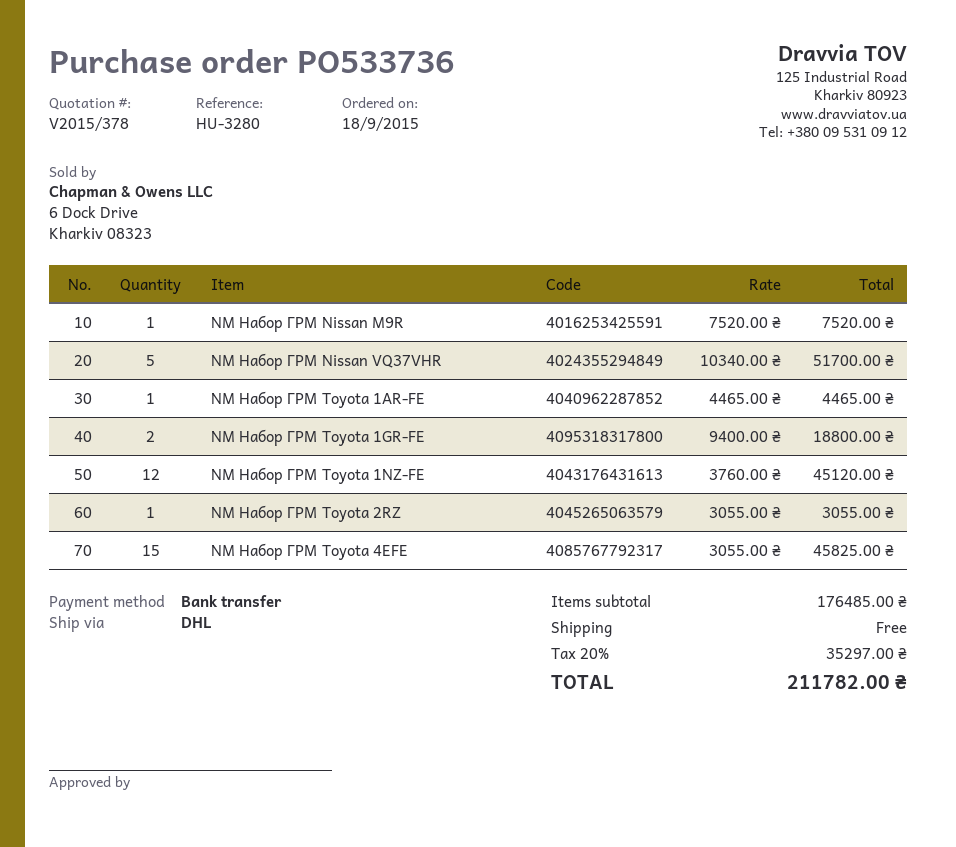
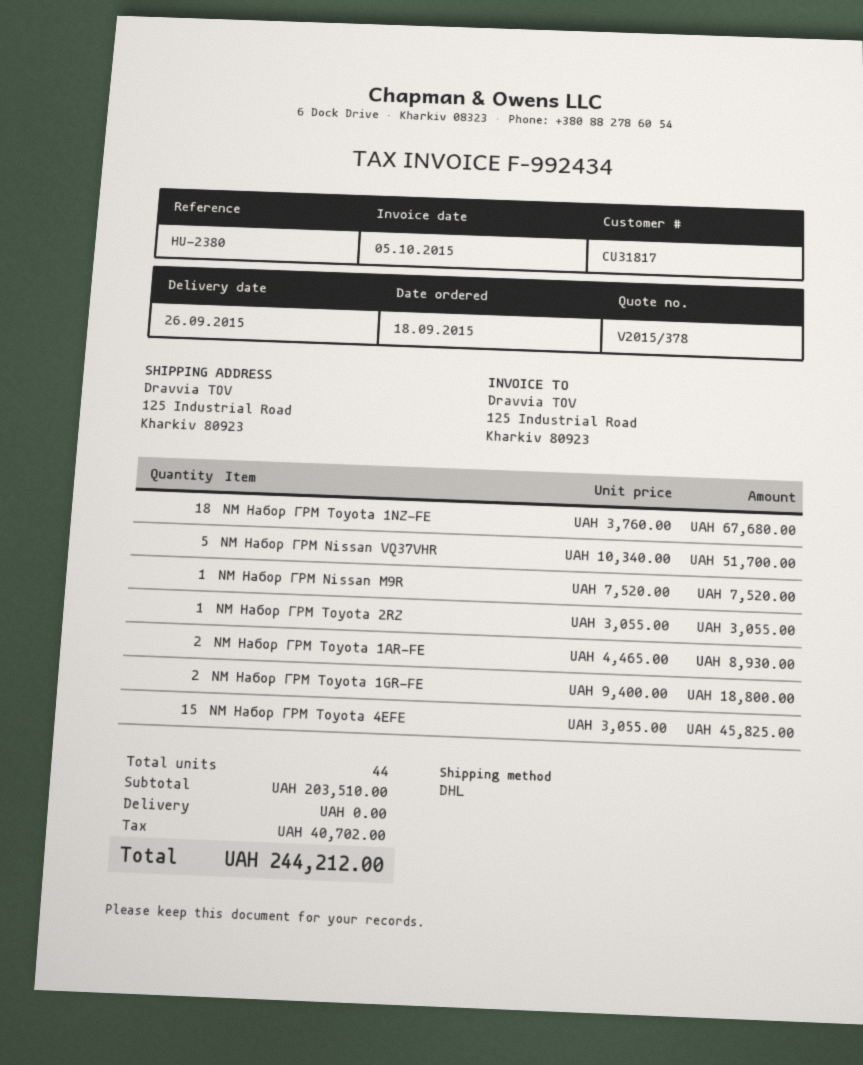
reference: HU-3280 -> HU-2380
NM Набор ГРМ Toyota 1AR-FE: 1 x 4465.00 = 4465.00 -> 2 x 4465.00 = 8930.00
NM Набор ГРМ Toyota 1NZ-FE: 12 x 3760.00 = 45120.00 -> 18 x 3760.00 = 67680.00
subtotal: 176485.00 -> 203510.00
tax: 35297.00 -> 40702.00
total: 211782.00 -> 244212.00

